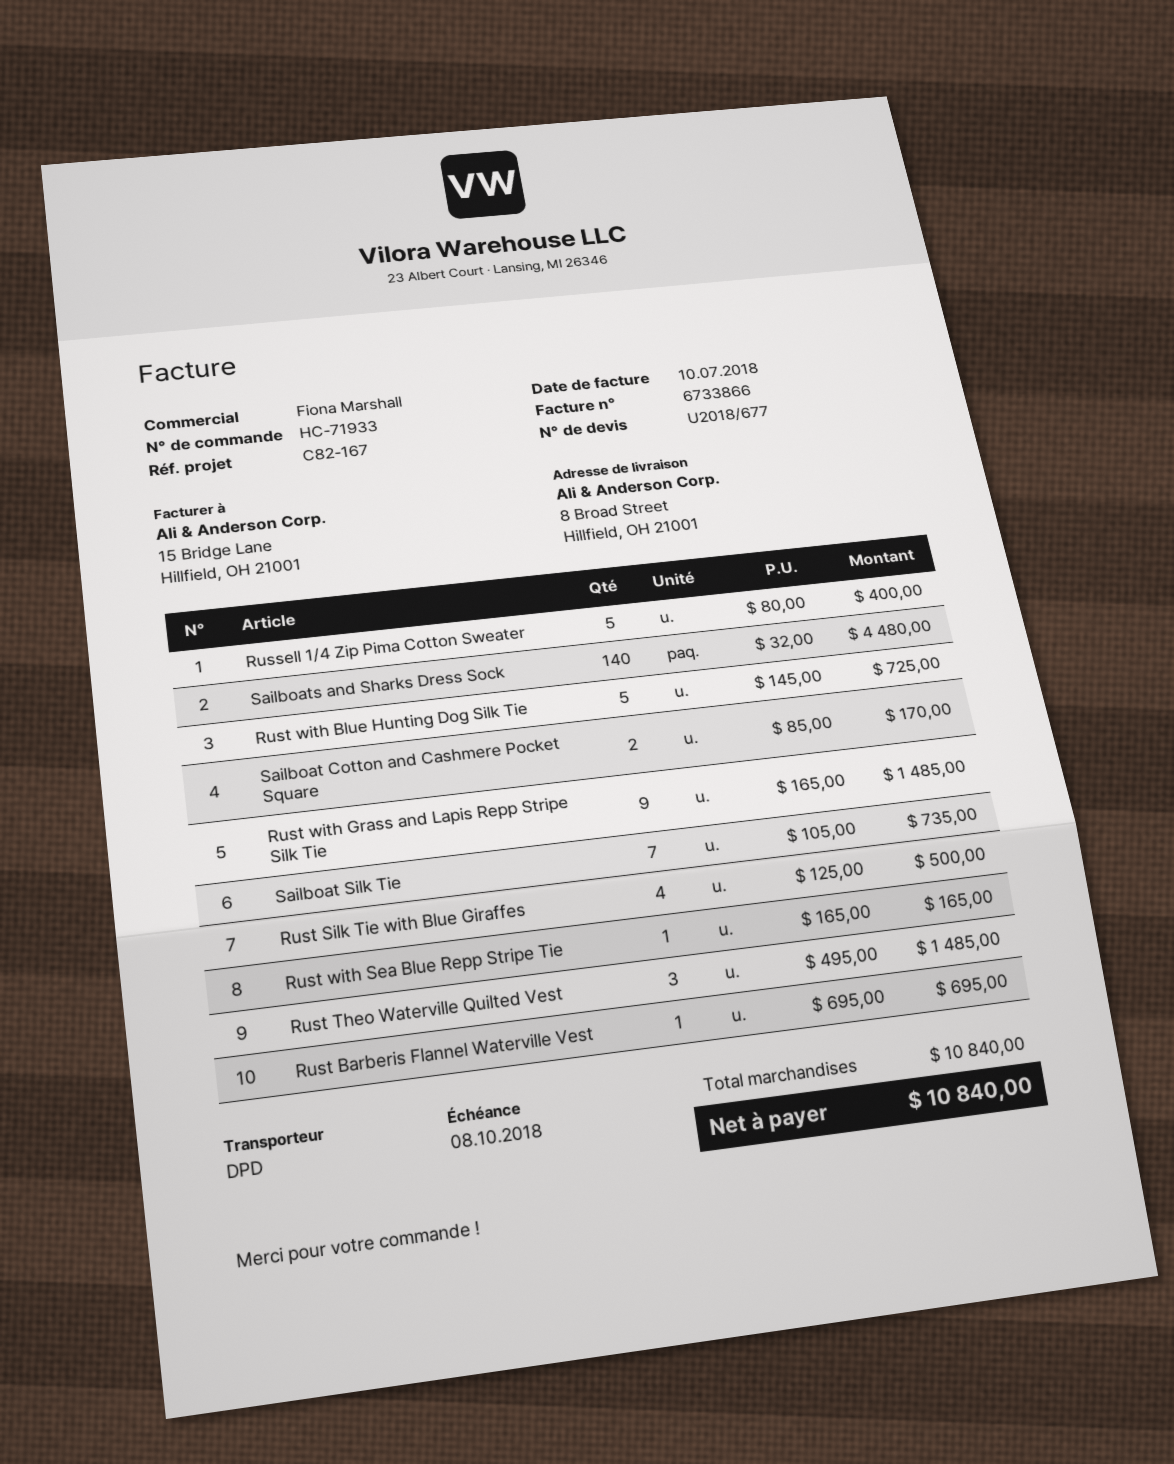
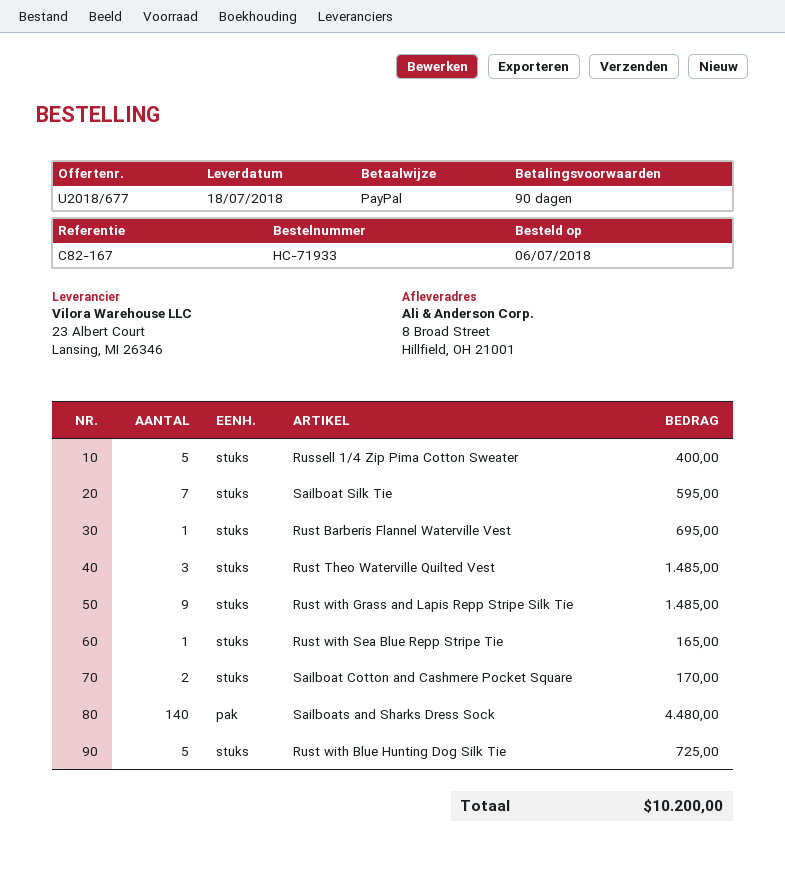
Sailboat Silk Tie: 7 for 735.00 -> 7 for 595.00
Rust Silk Tie with Blue Giraffes: 4 for 500.00 -> none
total: 10840.00 -> 10200.00

